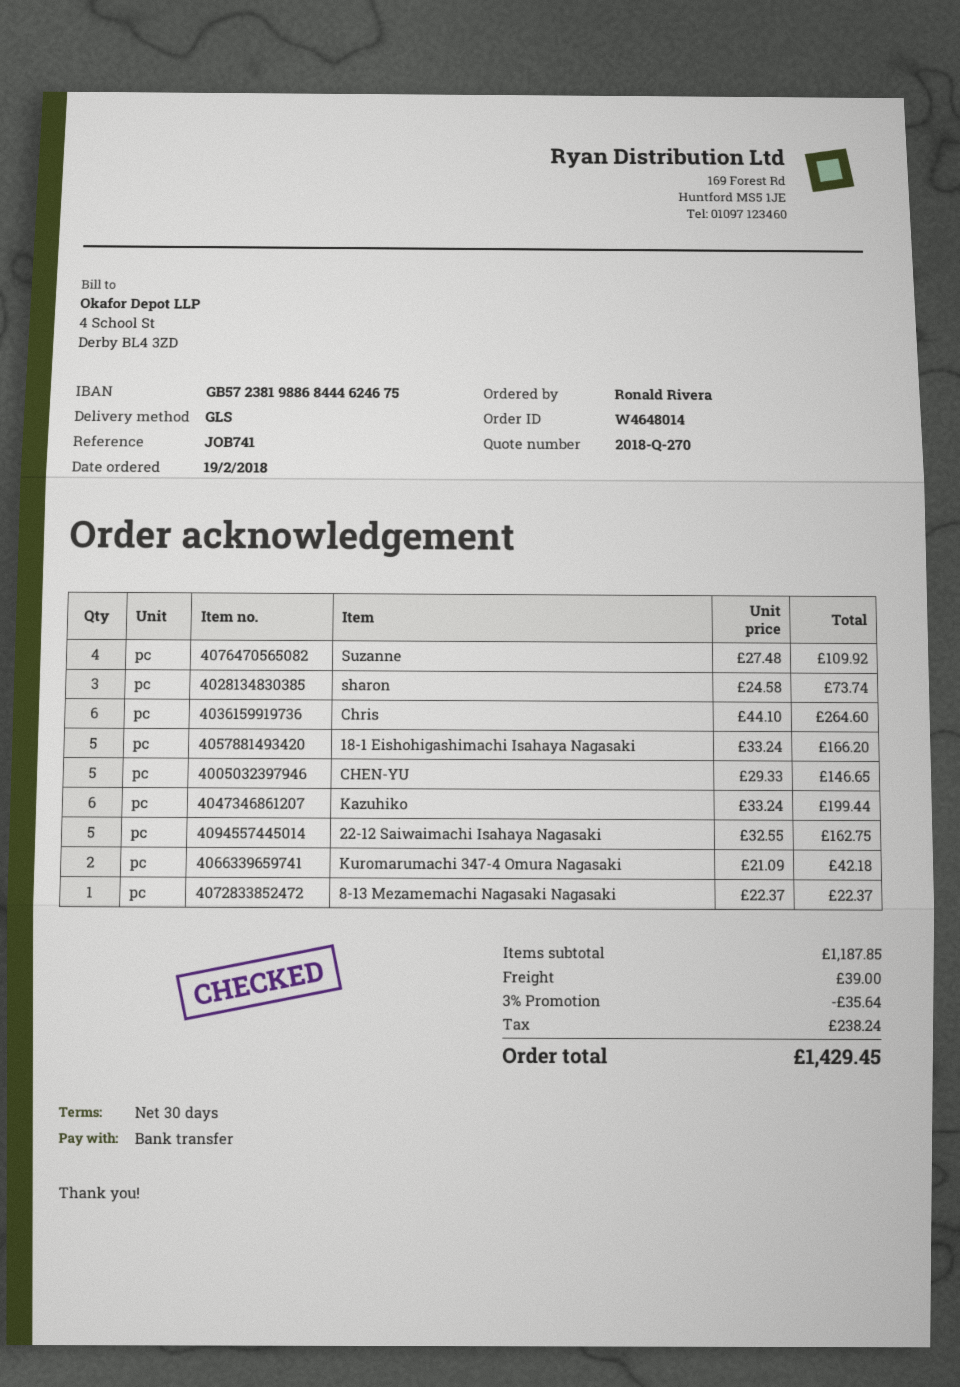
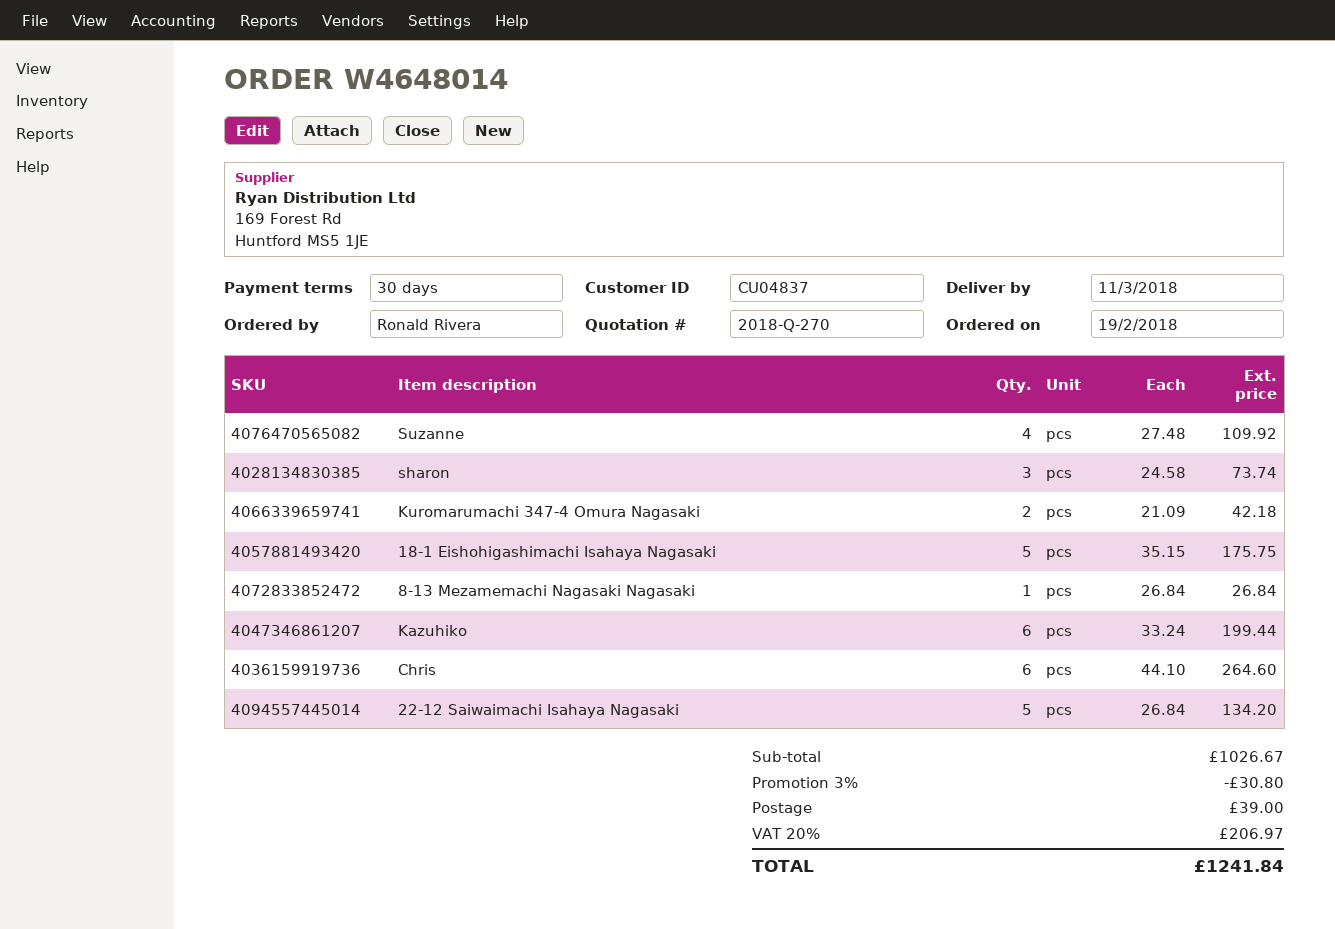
18-1 Eishohigashimachi Isahaya Nagasaki: 5 x 33.24 = 166.20 -> 5 x 35.15 = 175.75
CHEN-YU: 5 x 29.33 = 146.65 -> none
22-12 Saiwaimachi Isahaya Nagasaki: 5 x 32.55 = 162.75 -> 5 x 26.84 = 134.20
8-13 Mezamemachi Nagasaki Nagasaki: 1 x 22.37 = 22.37 -> 1 x 26.84 = 26.84
subtotal: 1187.85 -> 1026.67
discount: 3% = 35.64 -> 3% = 30.80
tax: 238.24 -> 206.97
total: 1429.45 -> 1241.84

